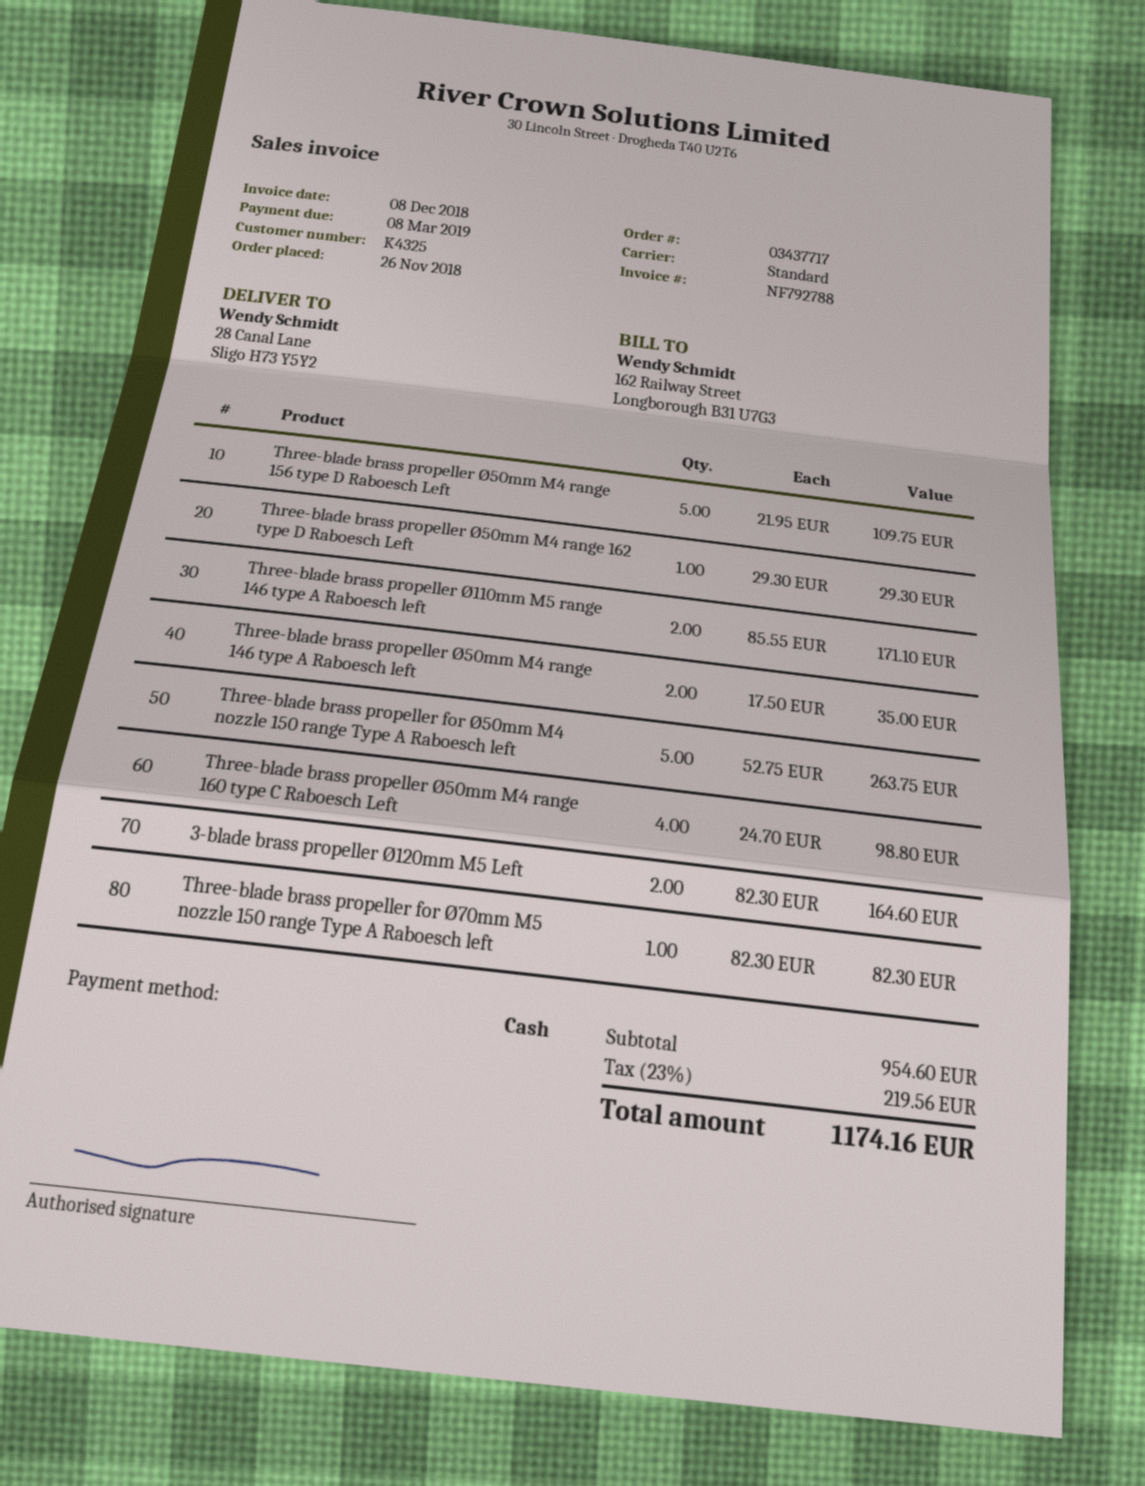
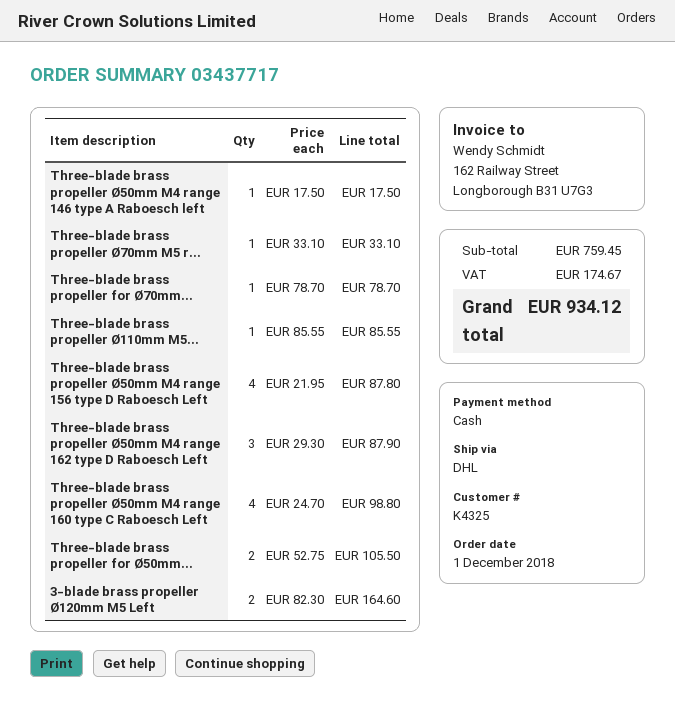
order date: 2018-11-26 -> 2018-12-01
shipping method: standard -> DHL
Three-blade brass propeller Ø50mm M4 range 156 type D Raboesch Left: 5 x 21.95 = 109.75 -> 4 x 21.95 = 87.80
Three-blade brass propeller Ø50mm M4 range 162 type D Raboesch Left: 1 x 29.30 = 29.30 -> 3 x 29.30 = 87.90
Three-blade brass propeller Ø110mm M5 range 146 type A Raboesch left: 2 x 85.55 = 171.10 -> 1 x 85.55 = 85.55
Three-blade brass propeller Ø50mm M4 range 146 type A Raboesch left: 2 x 17.50 = 35.00 -> 1 x 17.50 = 17.50
Three-blade brass propeller for Ø50mm M4 nozzle 150 range Type A Raboesch left: 5 x 52.75 = 263.75 -> 2 x 52.75 = 105.50
Three-blade brass propeller for Ø70mm M5 nozzle 150 range Type A Raboesch left: 1 x 82.30 = 82.30 -> 1 x 78.70 = 78.70
Three-blade brass propeller Ø70mm M5 r...: none -> 1 x 33.10 = 33.10
subtotal: 954.60 -> 759.45
tax: 219.56 -> 174.67
total: 1174.16 -> 934.12

